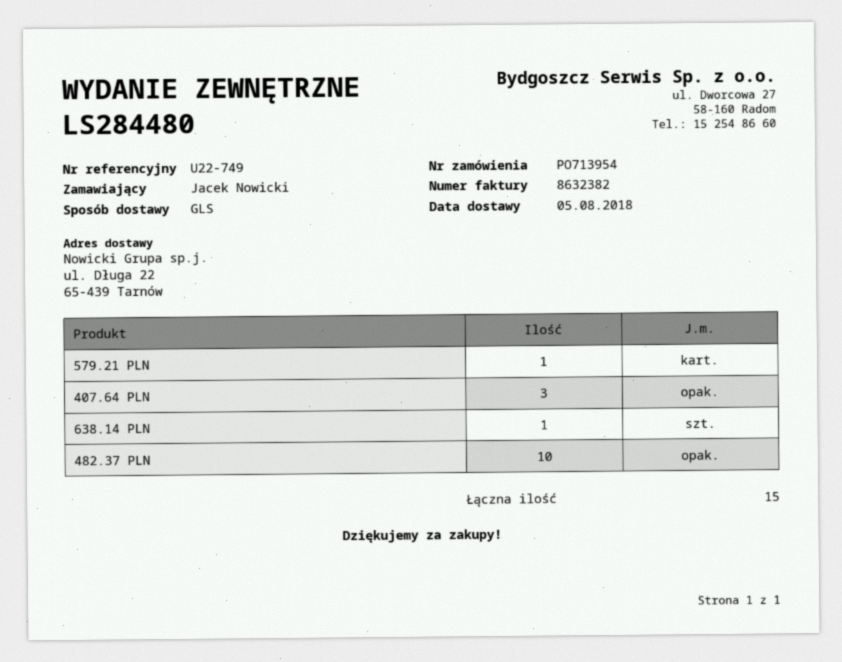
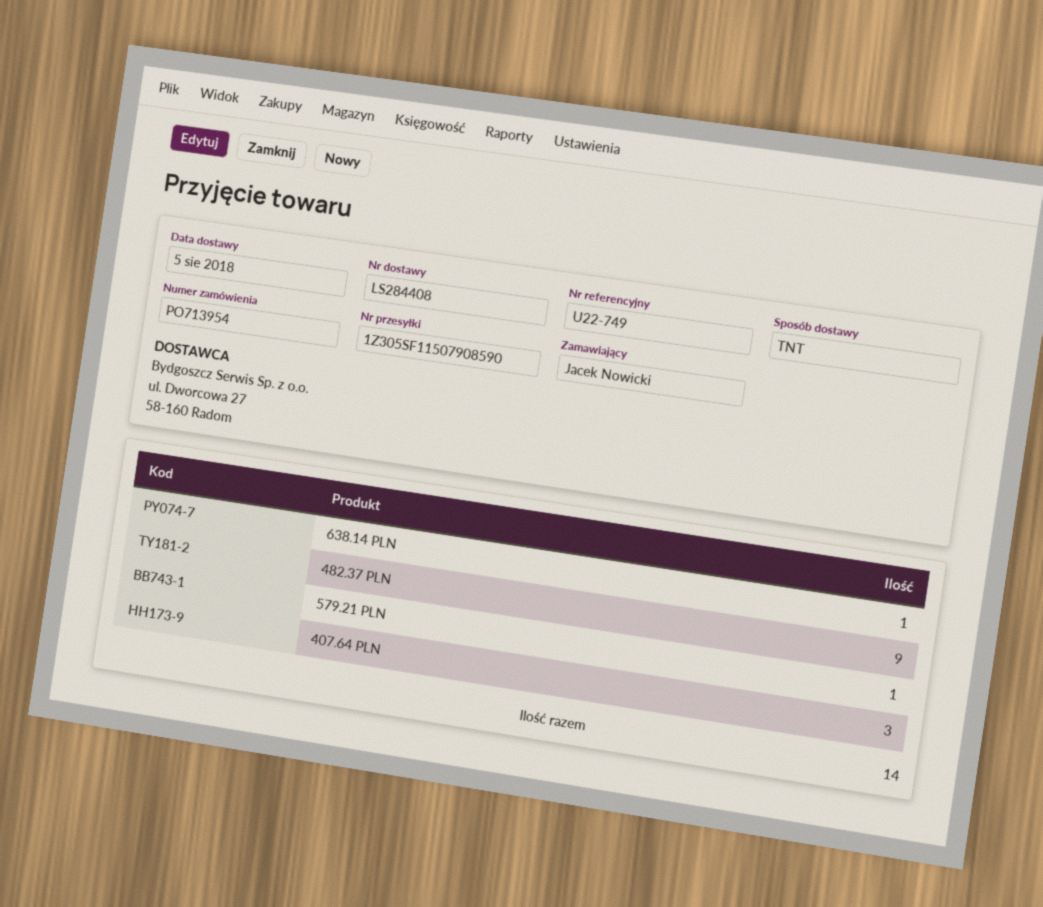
delivery note number: LS284480 -> LS284408
shipping method: GLS -> TNT
482.37 PLN: 10 -> 9
total quantity: 15 -> 14

